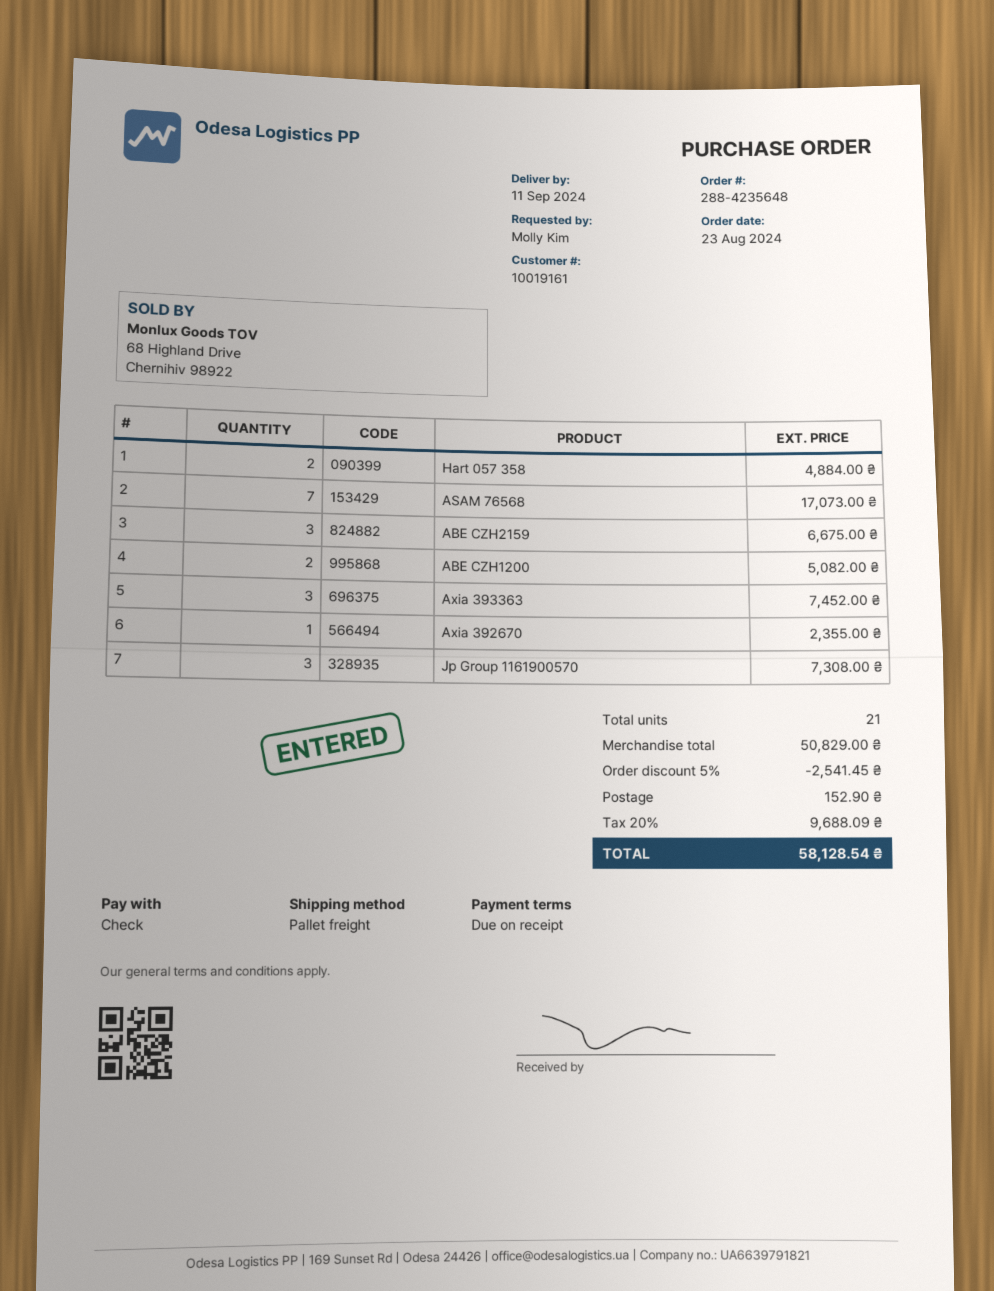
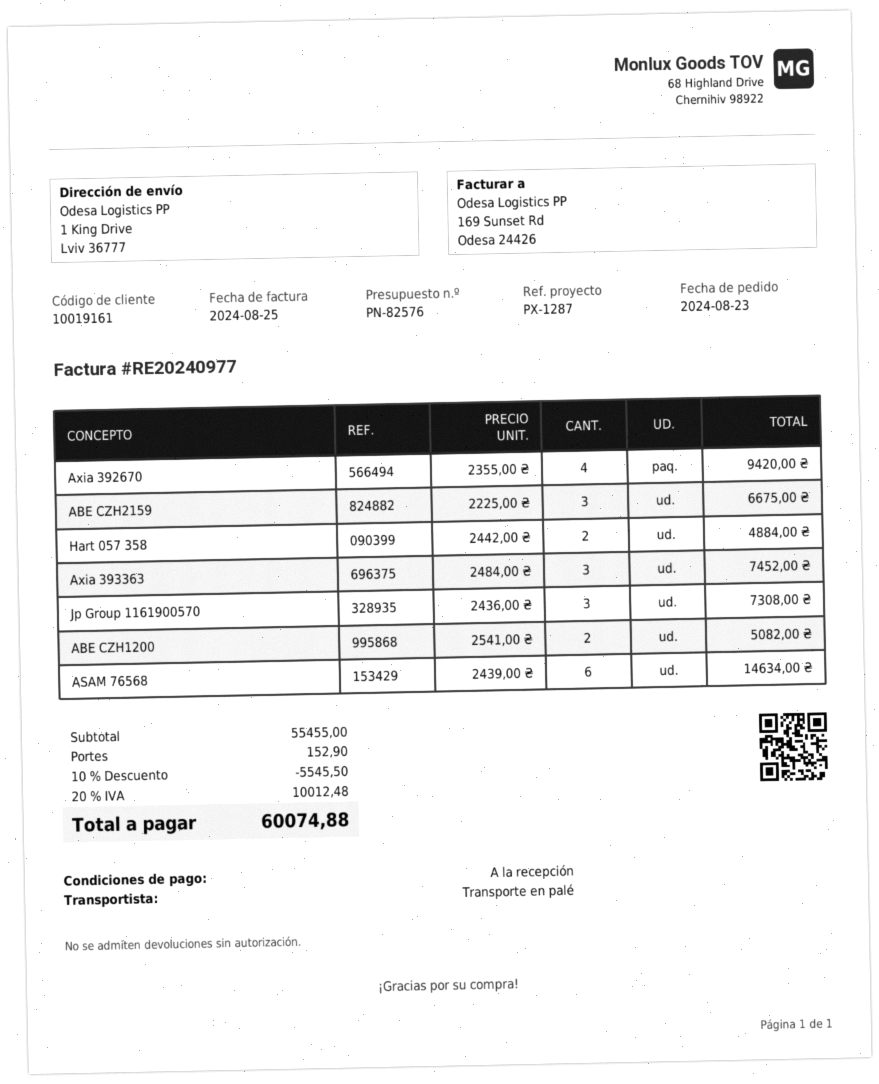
ASAM 76568: 7 for 17073.00 -> 6 for 14634.00
Axia 392670: 1 for 2355.00 -> 4 for 9420.00
subtotal: 50829.00 -> 55455.00
discount: 5% = 2541.45 -> 10% = 5545.50
tax: 20% = 9688.09 -> 20% = 10012.48
total: 58128.54 -> 60074.88

